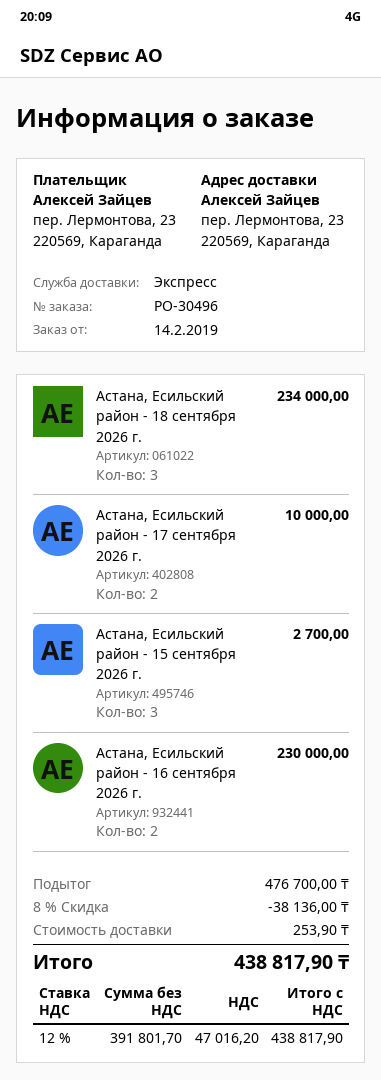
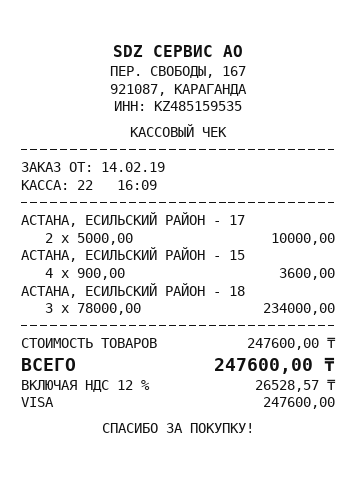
Астана, Есильский район - 15 сентября 2026 г.: 3 for 2700.00 -> 4 for 3600.00
Астана, Есильский район - 16 сентября 2026 г.: 2 for 230000.00 -> none
subtotal: 476700.00 -> 247600.00
discount: 8% = 38136.00 -> none
shipping: 253.90 -> none
tax: 12% = 47016.20 -> 12% = 26528.57
total: 438817.90 -> 247600.00

